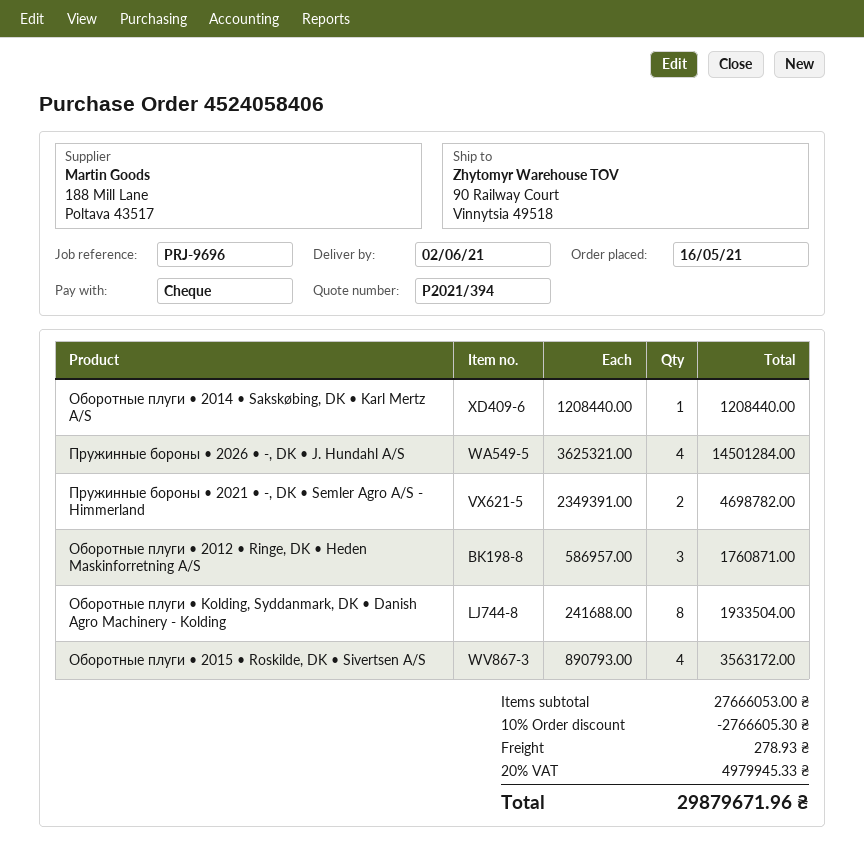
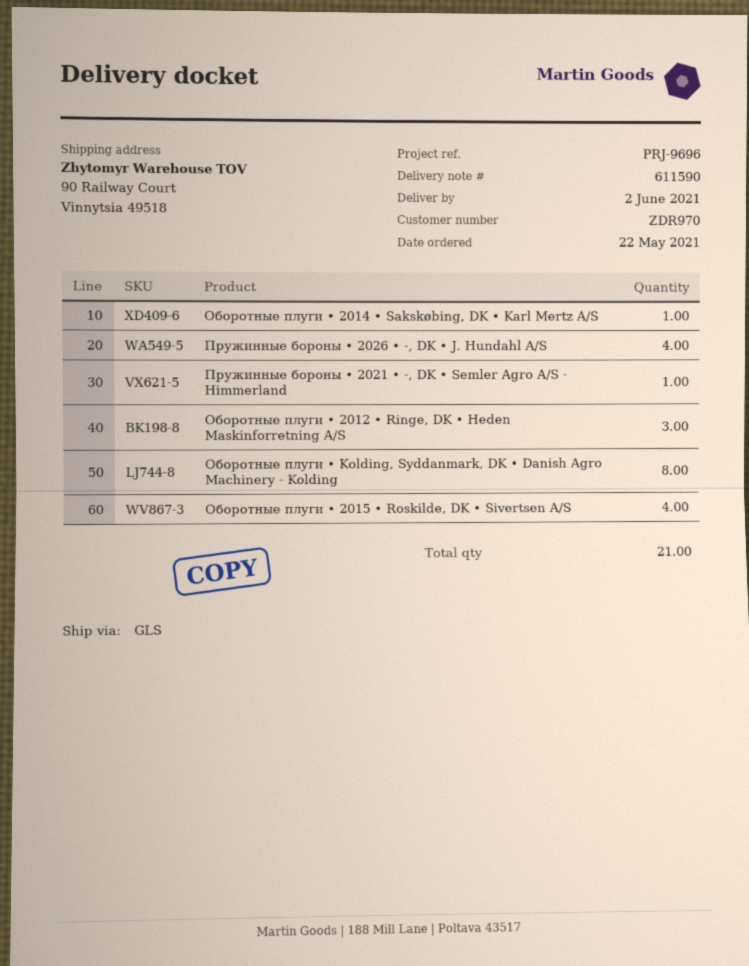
order date: 2021-05-16 -> 2021-05-22
Пружинные бороны • 2021 • -, DK • Semler Agro A/S - Himmerland: 2 -> 1

